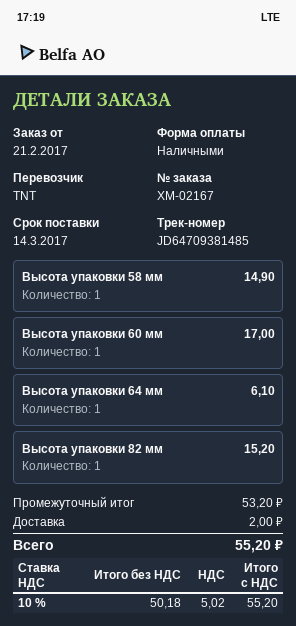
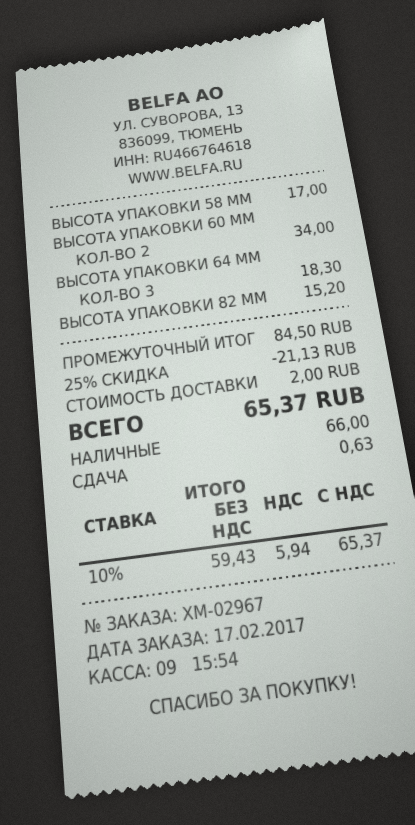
order number: XM-02167 -> XM-02967
order date: 2017-02-21 -> 2017-02-17
Высота упаковки 58 мм: 1 for 14.90 -> 1 for 17.00
Высота упаковки 60 мм: 1 for 17.00 -> 2 for 34.00
Высота упаковки 64 мм: 1 for 6.10 -> 3 for 18.30
subtotal: 53.20 -> 84.50
discount: none -> 25% = 21.13
net: 50.18 -> 59.43
tax: 10% = 5.02 -> 10% = 5.94
total: 55.20 -> 65.37

